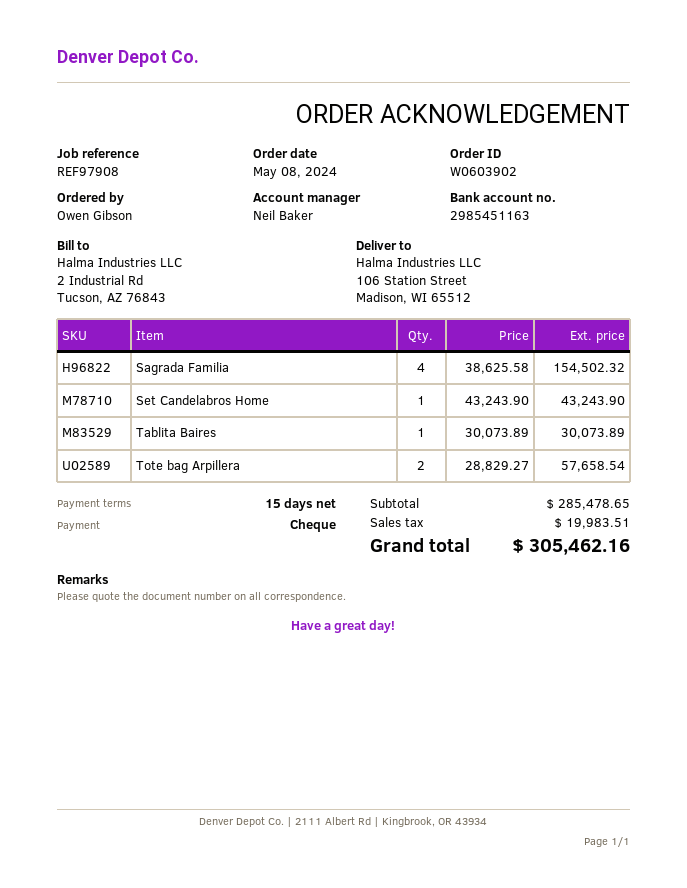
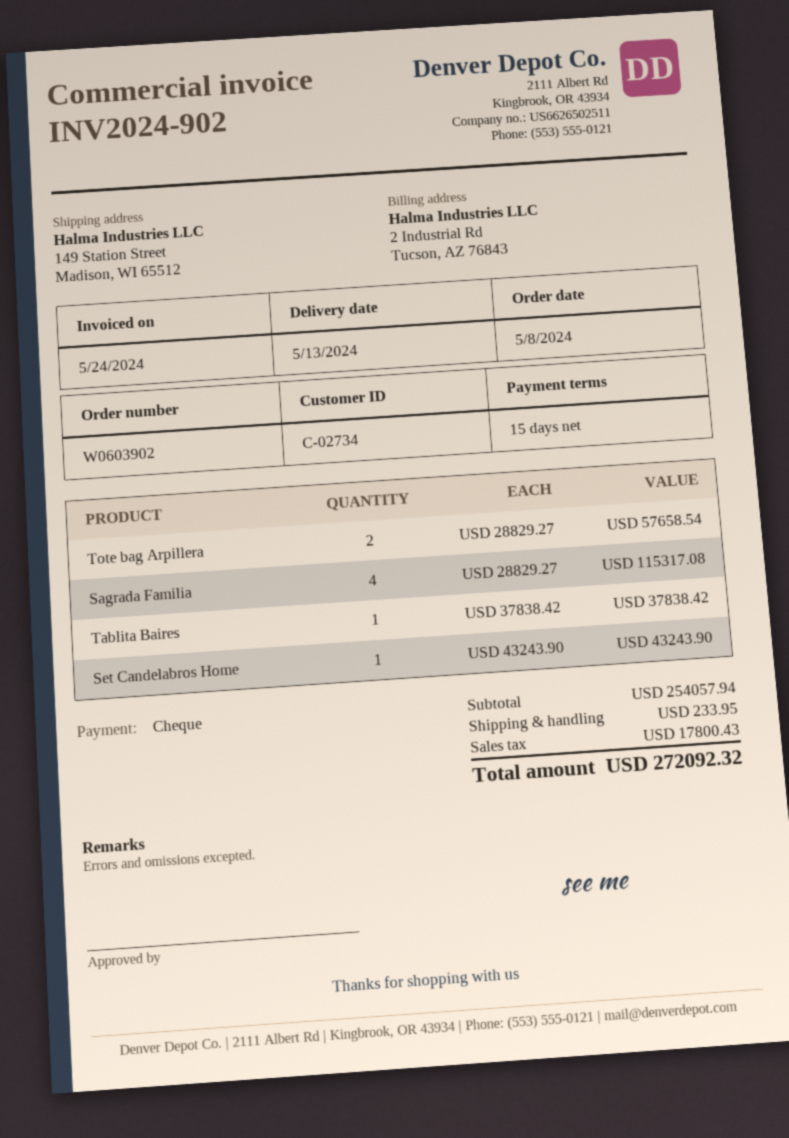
ship to: 106 Station Street, Madison, WI 65512 -> 149 Station Street, Madison, WI 65512
Sagrada Familia: 4 x 38625.58 = 154502.32 -> 4 x 28829.27 = 115317.08
Tablita Baires: 1 x 30073.89 = 30073.89 -> 1 x 37838.42 = 37838.42
subtotal: 285478.65 -> 254057.94
shipping: none -> 233.95
tax: 19983.51 -> 17800.43
total: 305462.16 -> 272092.32

